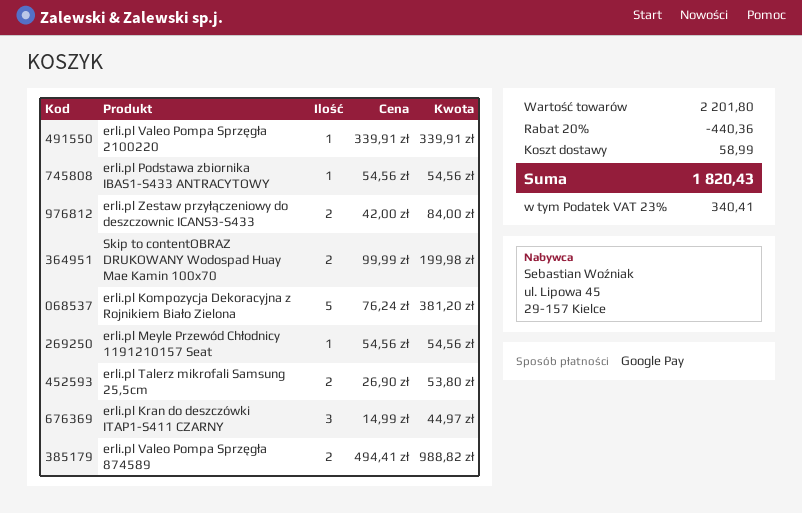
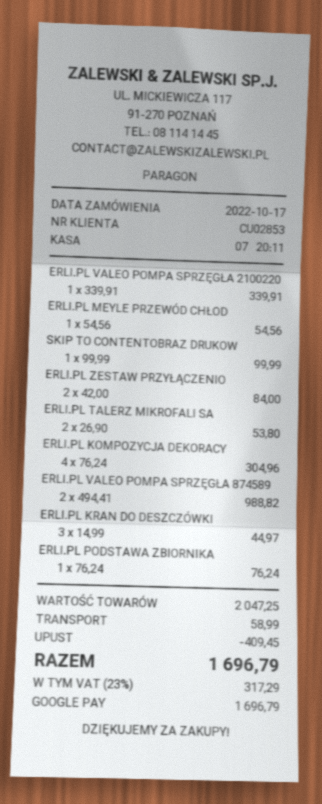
erli.pl Podstawa zbiornika IBAS1-S433 ANTRACYTOWY: 1 x 54.56 = 54.56 -> 1 x 76.24 = 76.24
Skip to contentOBRAZ DRUKOWANY Wodospad Huay Mae Kamin 100x70: 2 x 99.99 = 199.98 -> 1 x 99.99 = 99.99
erli.pl Kompozycja Dekoracyjna z Rojnikiem Biało Zielona: 5 x 76.24 = 381.20 -> 4 x 76.24 = 304.96
subtotal: 2201.80 -> 2047.25
discount: 440.36 -> 409.45
tax: 23% = 340.41 -> 23% = 317.29
total: 1820.43 -> 1696.79

